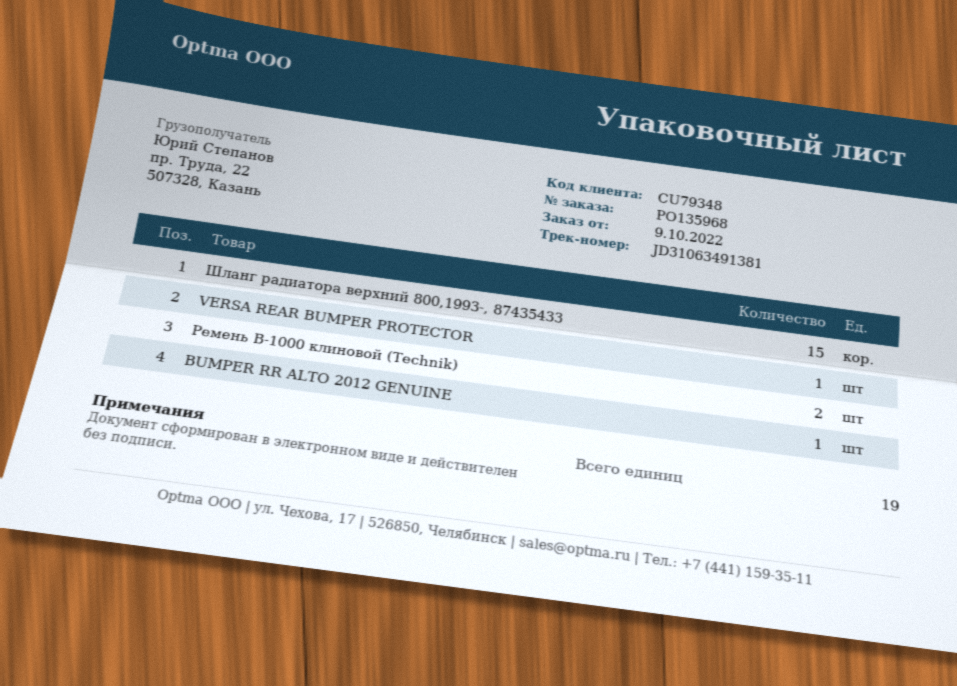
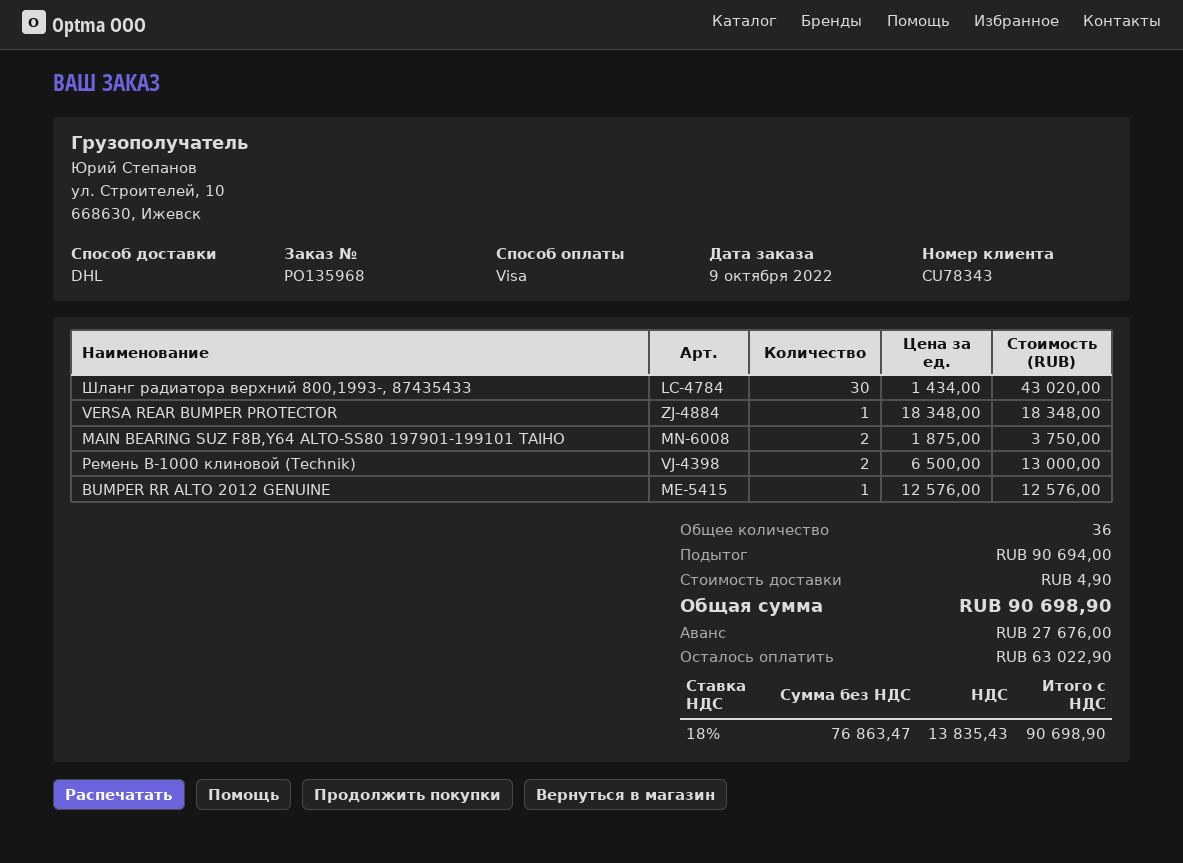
customer number: CU79348 -> CU78343
ship to: пр. Труда, 22, 507328, Казань -> ул. Строителей, 10, 668630, Ижевск
Шланг радиатора верхний 800,1993-, 87435433: 15 -> 30
MAIN BEARING SUZ F8B,Y64 ALTO-SS80 197901-199101 TAIHO: none -> 2
total quantity: 19 -> 36

